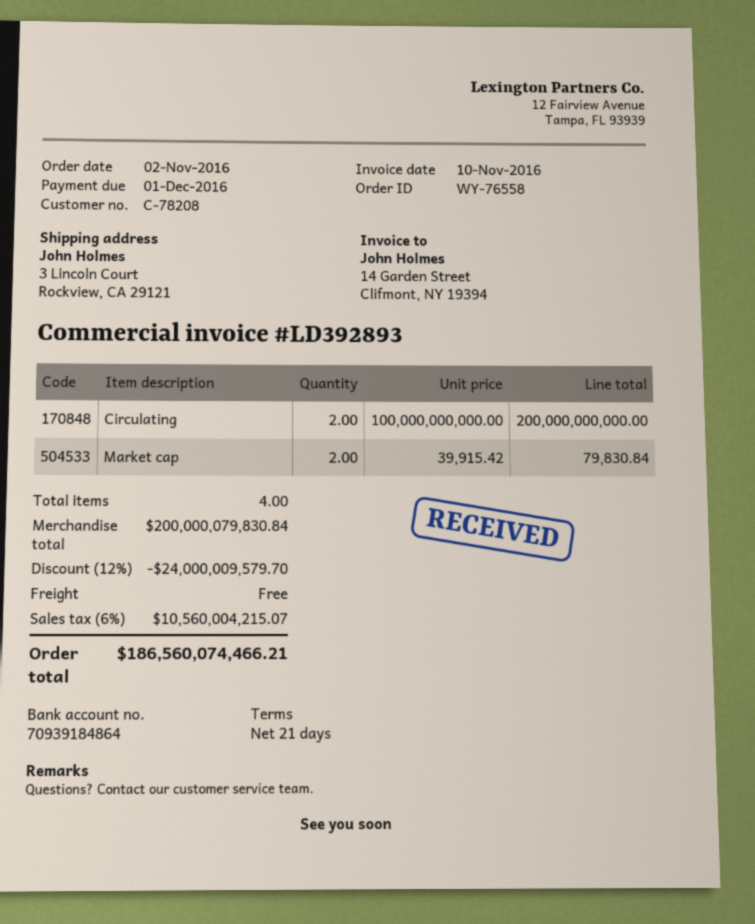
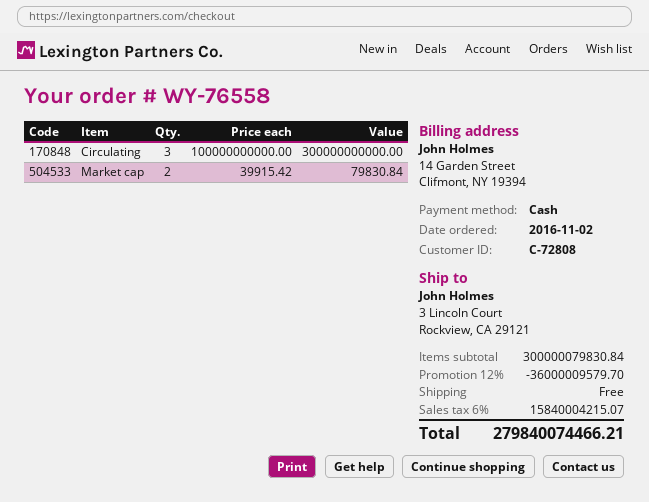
customer number: C-78208 -> C-72808
Circulating: 2 x 100000000000.00 = 200000000000.00 -> 3 x 100000000000.00 = 300000000000.00
subtotal: 200000079830.84 -> 300000079830.84
discount: 12% = 24000009579.70 -> 12% = 36000009579.70
tax: 6% = 10560004215.07 -> 6% = 15840004215.07
total: 186560074466.21 -> 279840074466.21

